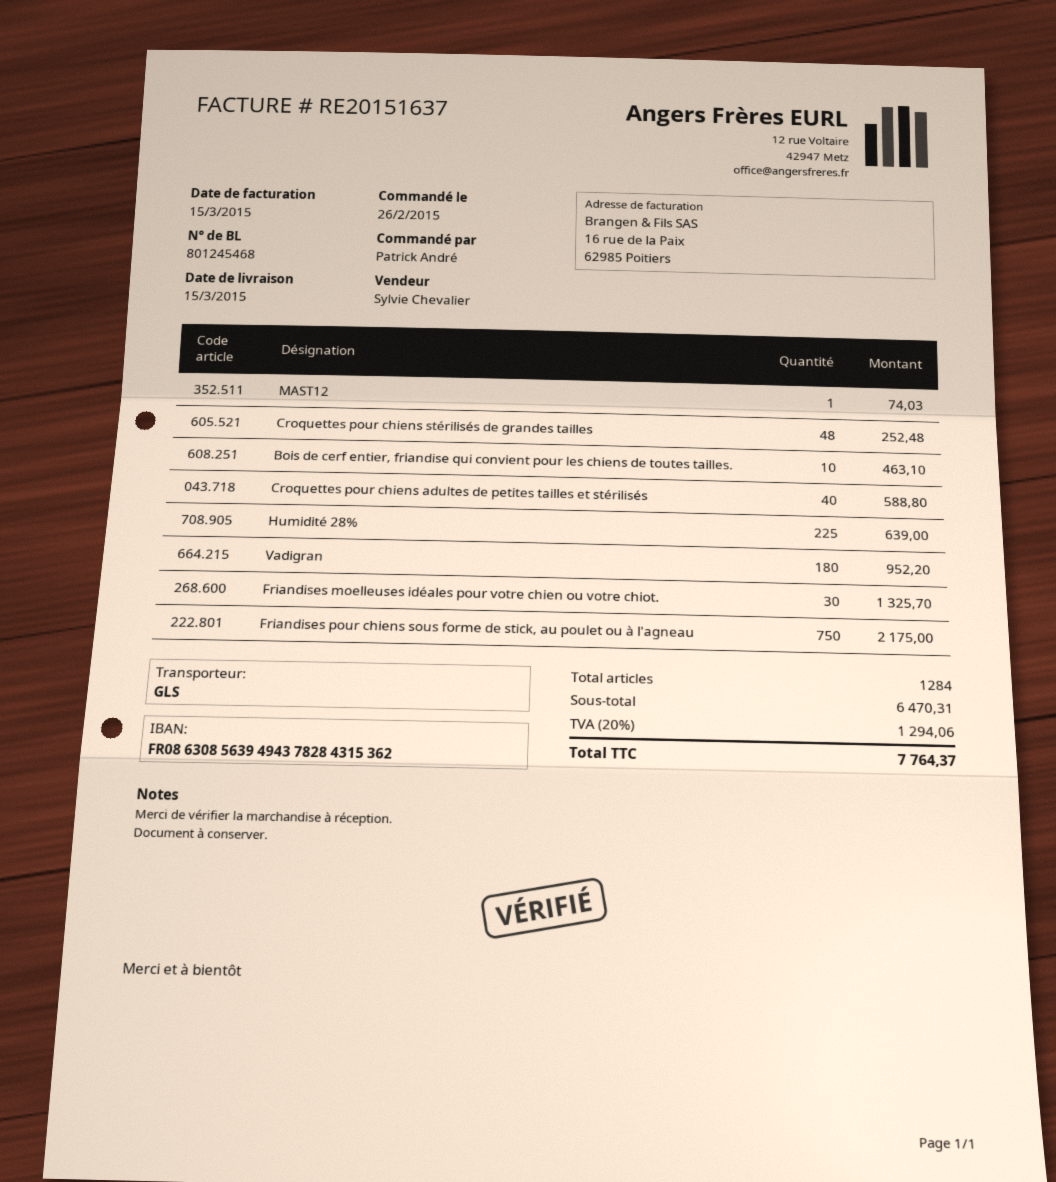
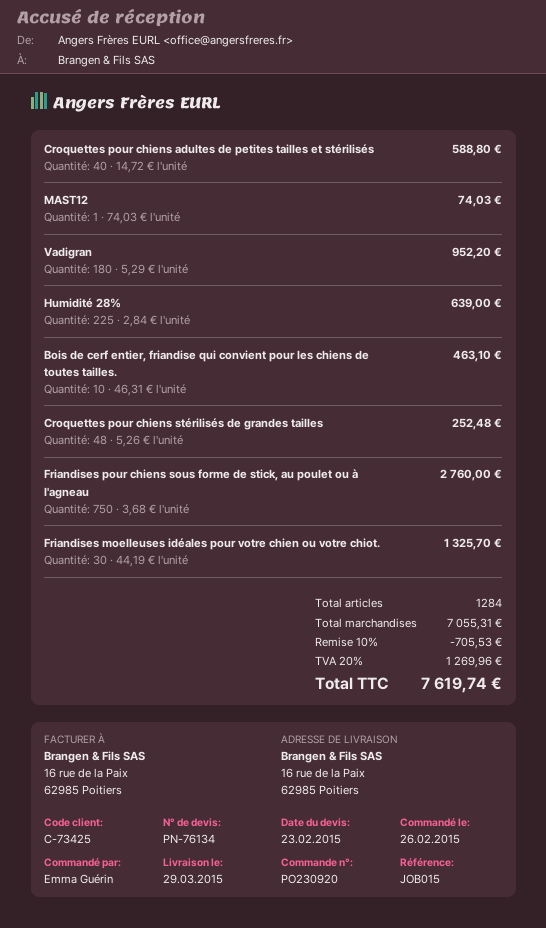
delivery date: 2015-03-15 -> 2015-03-29
ordered by: Patrick André -> Emma Guérin
Friandises pour chiens sous forme de stick, au poulet ou à l'agneau: 750 for 2175.00 -> 750 for 2760.00
subtotal: 6470.31 -> 7055.31
discount: none -> 10% = 705.53
tax: 20% = 1294.06 -> 20% = 1269.96
total: 7764.37 -> 7619.74

